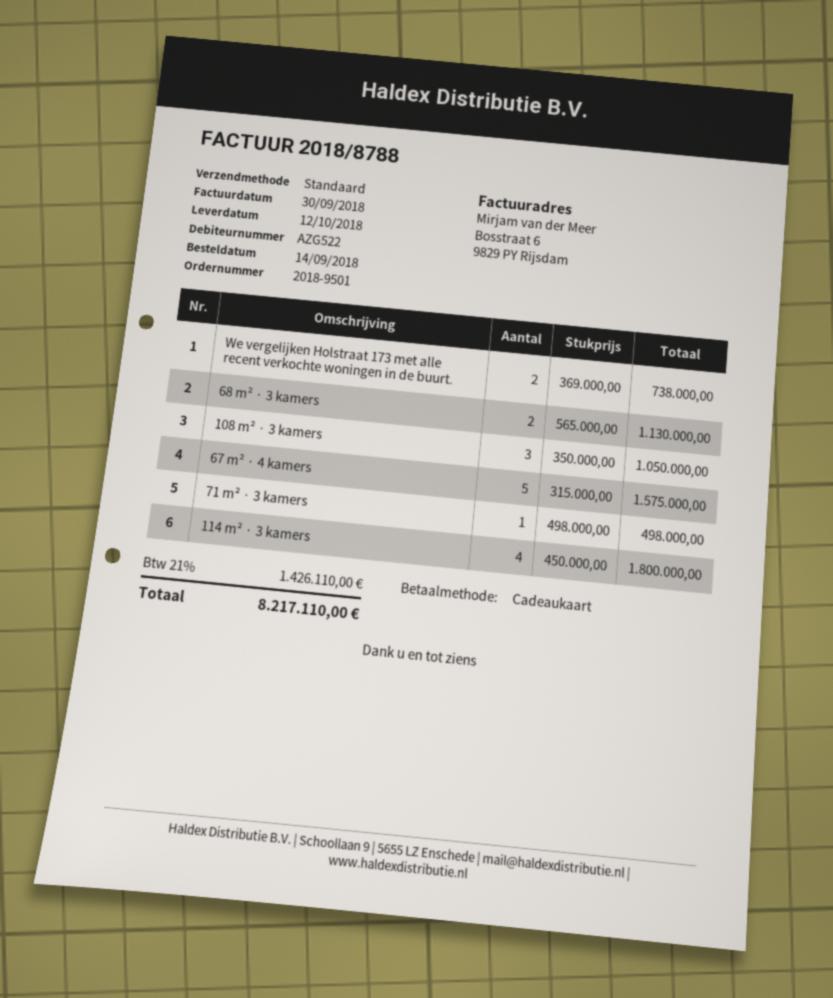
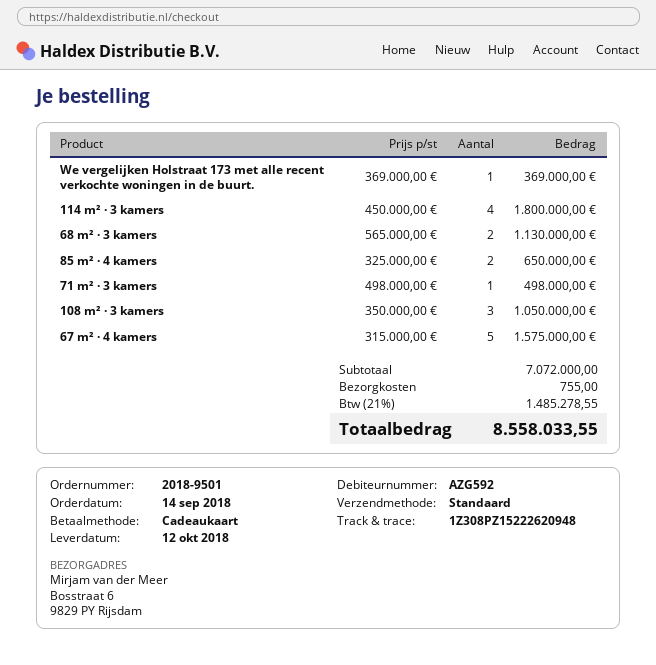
customer number: AZG522 -> AZG592
We vergelijken Holstraat 173 met alle recent verkochte woningen in de buurt.: 2 x 369000.00 = 738000.00 -> 1 x 369000.00 = 369000.00
85 m² · 4 kamers: none -> 2 x 325000.00 = 650000.00
shipping: none -> 755.00
tax: 21% = 1426110.00 -> 21% = 1485278.55
total: 8217110.00 -> 8558033.55

